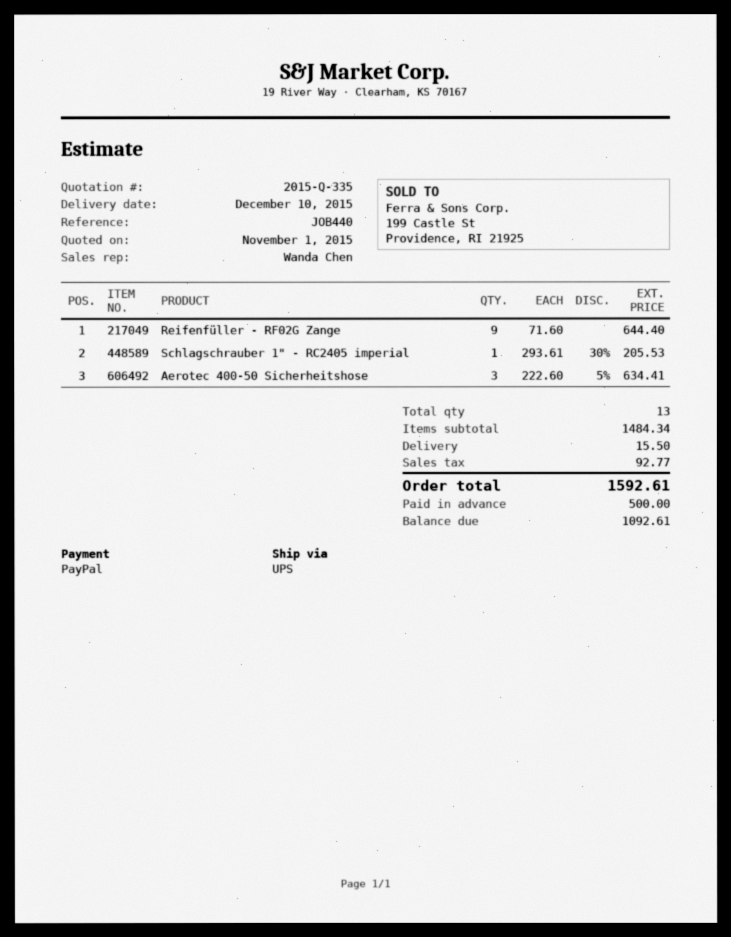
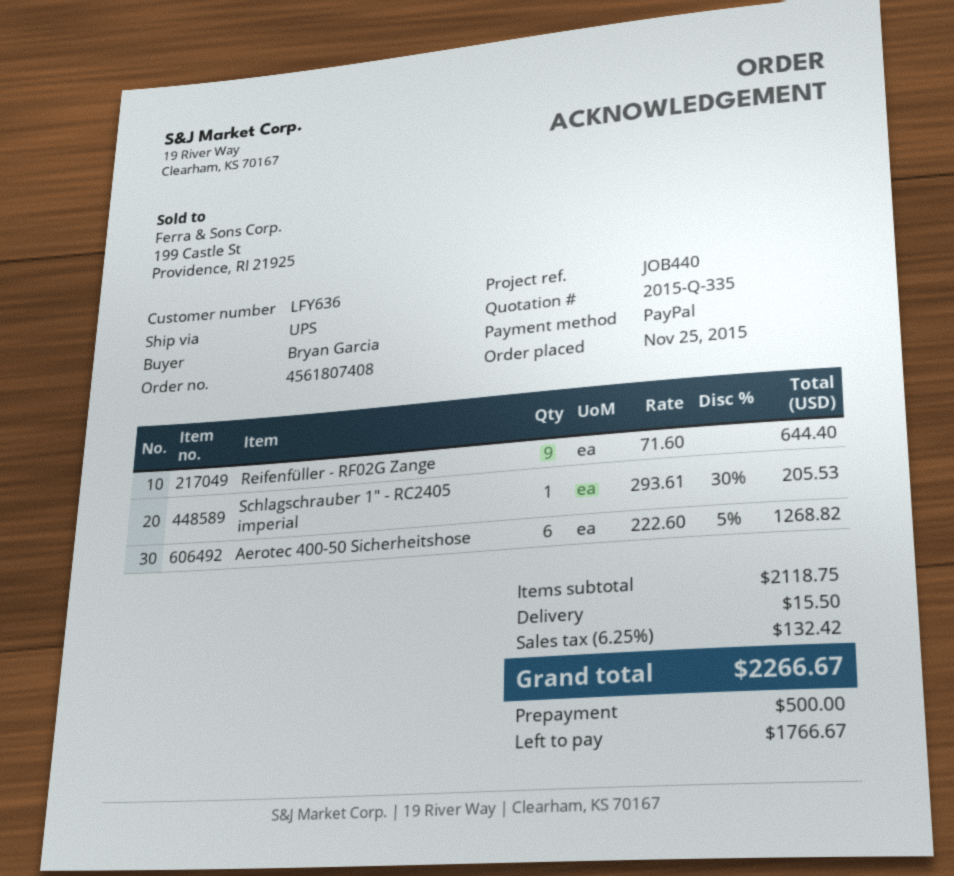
Aerotec 400-50 Sicherheitshose: 3 x 222.60 - 5% = 634.41 -> 6 x 222.60 - 5% = 1268.82
subtotal: 1484.34 -> 2118.75
tax: 92.77 -> 132.42
total: 1592.61 -> 2266.67
balance: 1092.61 -> 1766.67

